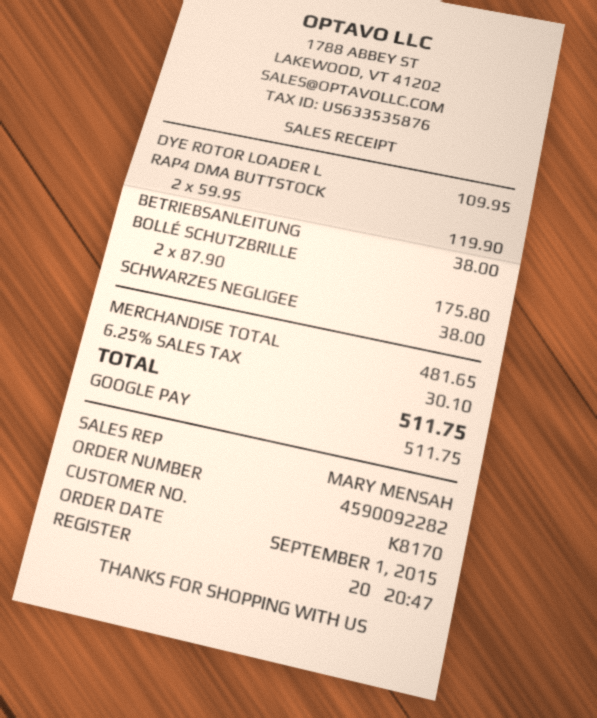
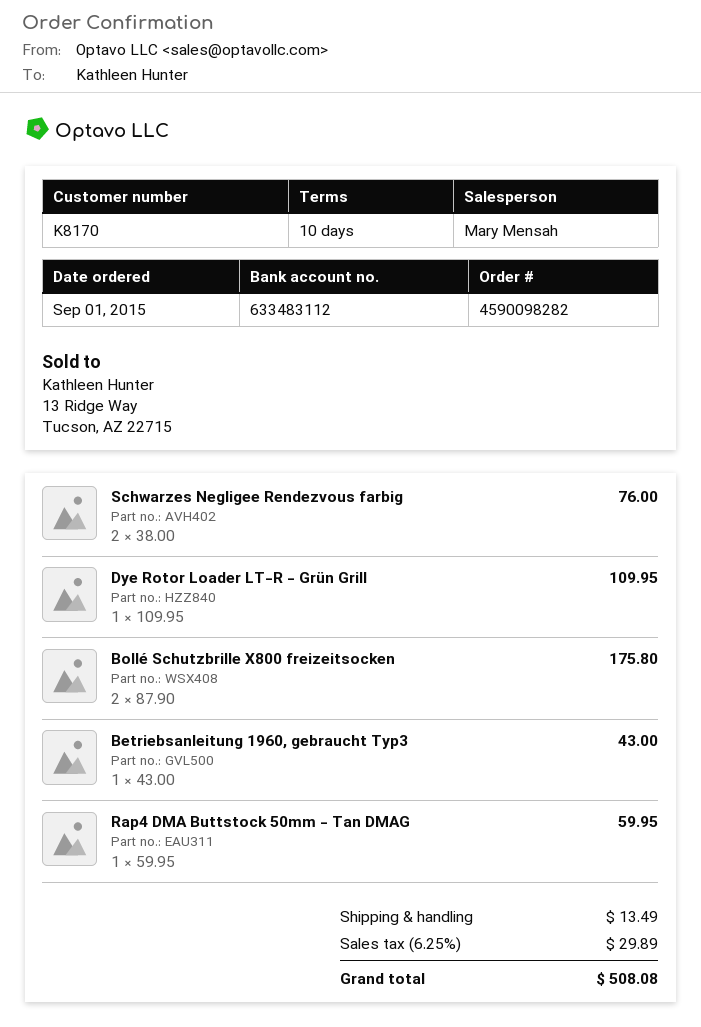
order number: 4590092282 -> 4590098282
RAP4 DMA BUTTSTOCK: 2 x 59.95 = 119.90 -> 1 x 59.95 = 59.95
BETRIEBSANLEITUNG: 1 x 38.00 = 38.00 -> 1 x 43.00 = 43.00
SCHWARZES NEGLIGEE: 1 x 38.00 = 38.00 -> 2 x 38.00 = 76.00
shipping: none -> 13.49
tax: 6.25% = 30.10 -> 6.25% = 29.89
total: 511.75 -> 508.08

